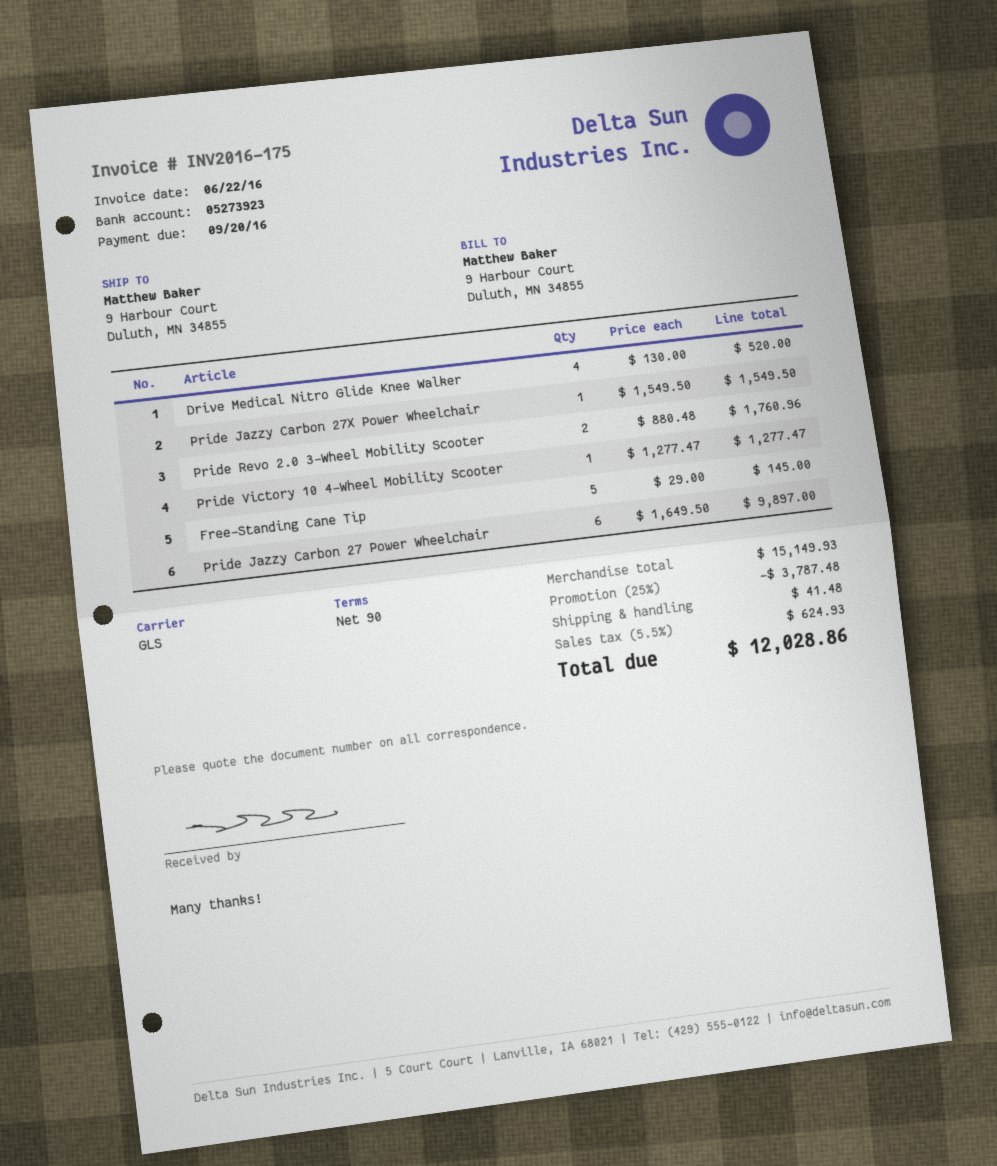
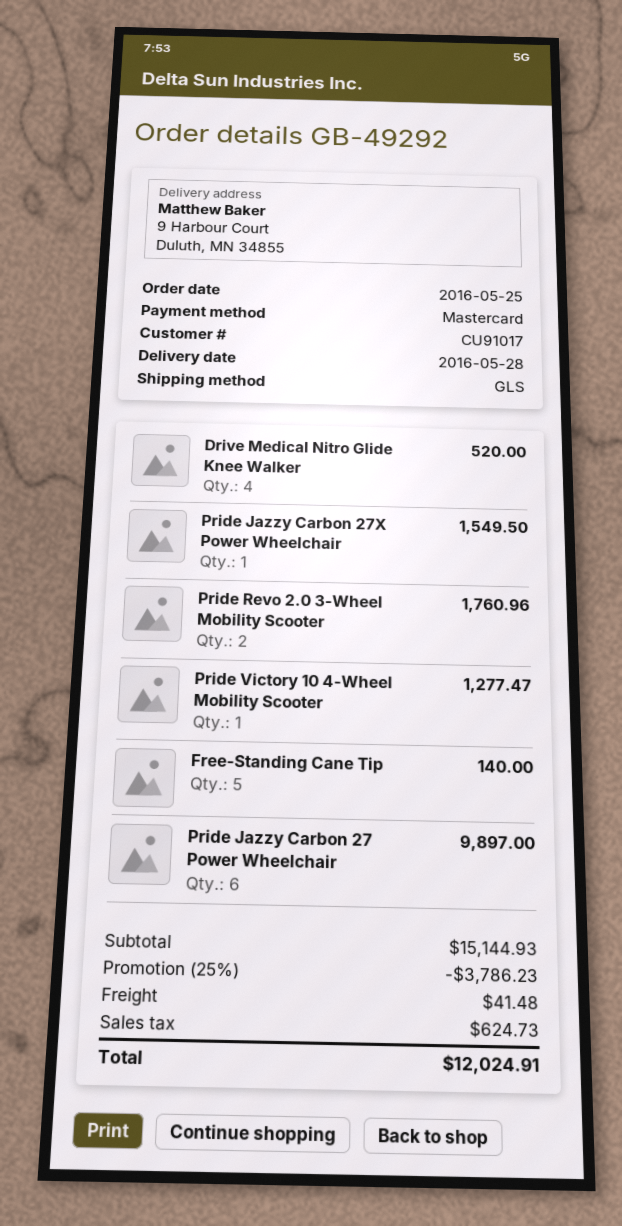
Free-Standing Cane Tip: 5 for 145.00 -> 5 for 140.00
subtotal: 15149.93 -> 15144.93
discount: 25% = 3787.48 -> 25% = 3786.23
tax: 624.93 -> 624.73
total: 12028.86 -> 12024.91

